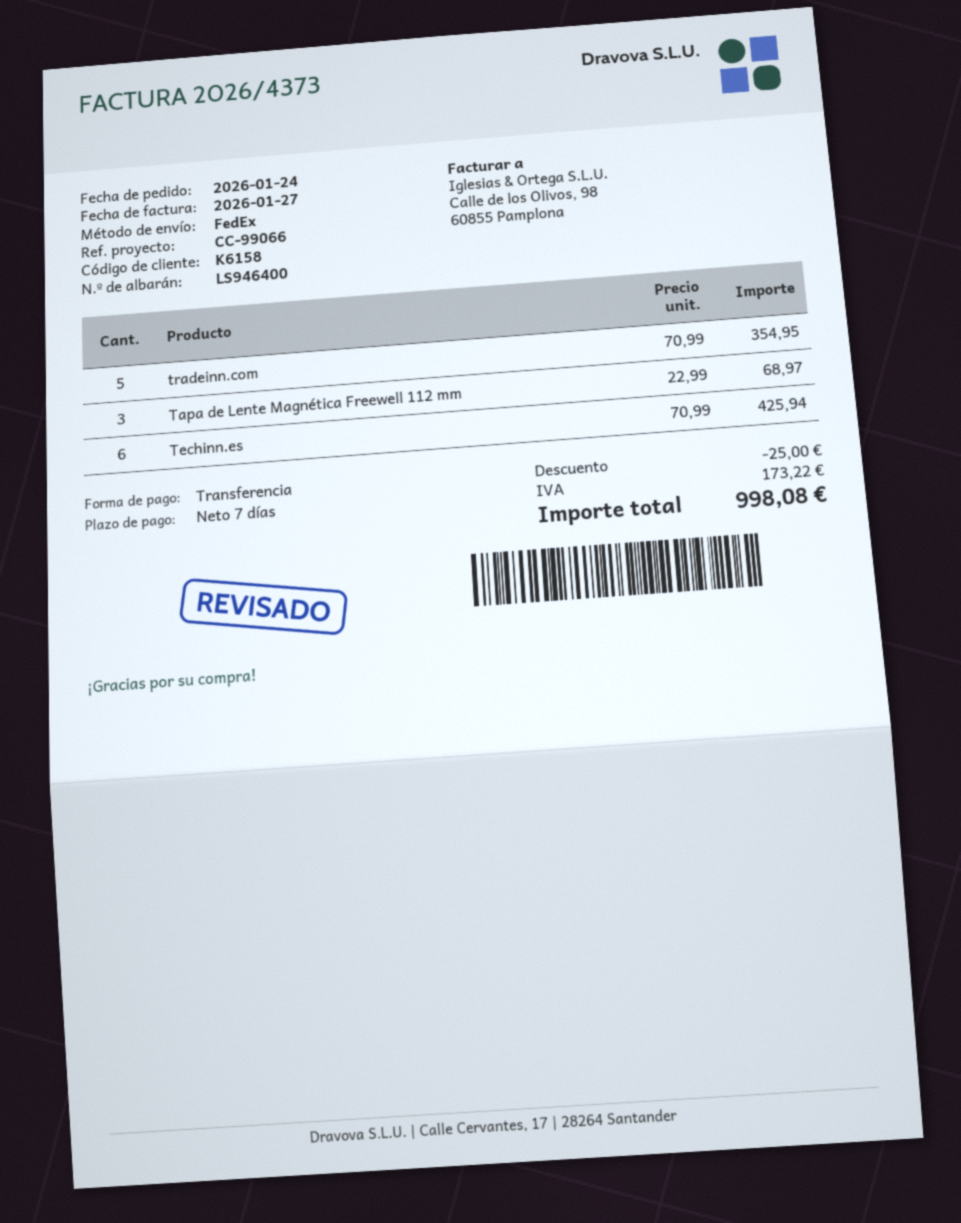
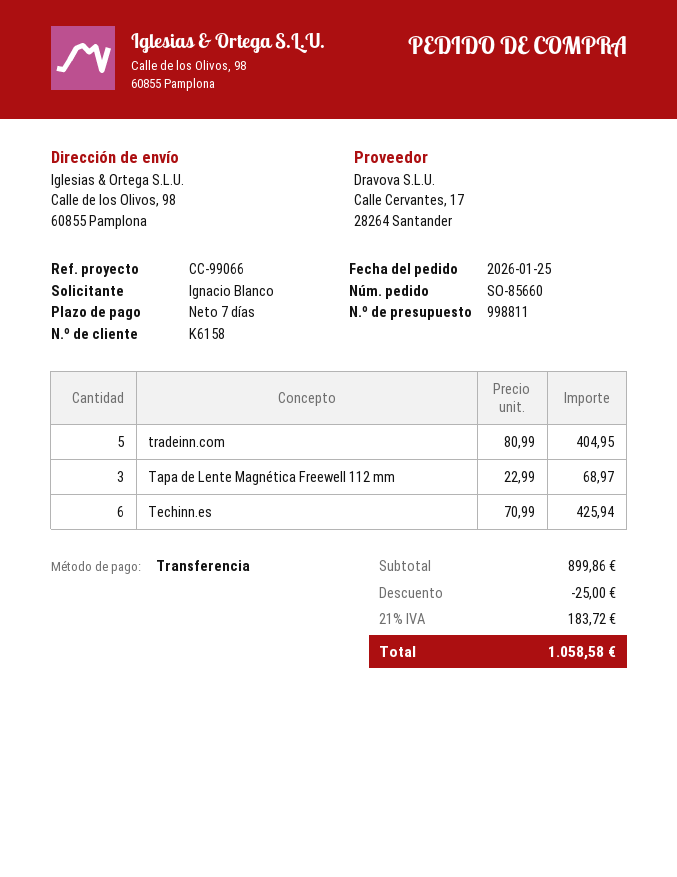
order date: 2026-01-24 -> 2026-01-25
tradeinn.com: 5 x 70.99 = 354.95 -> 5 x 80.99 = 404.95
tax: 173.22 -> 183.72
total: 998.08 -> 1058.58

